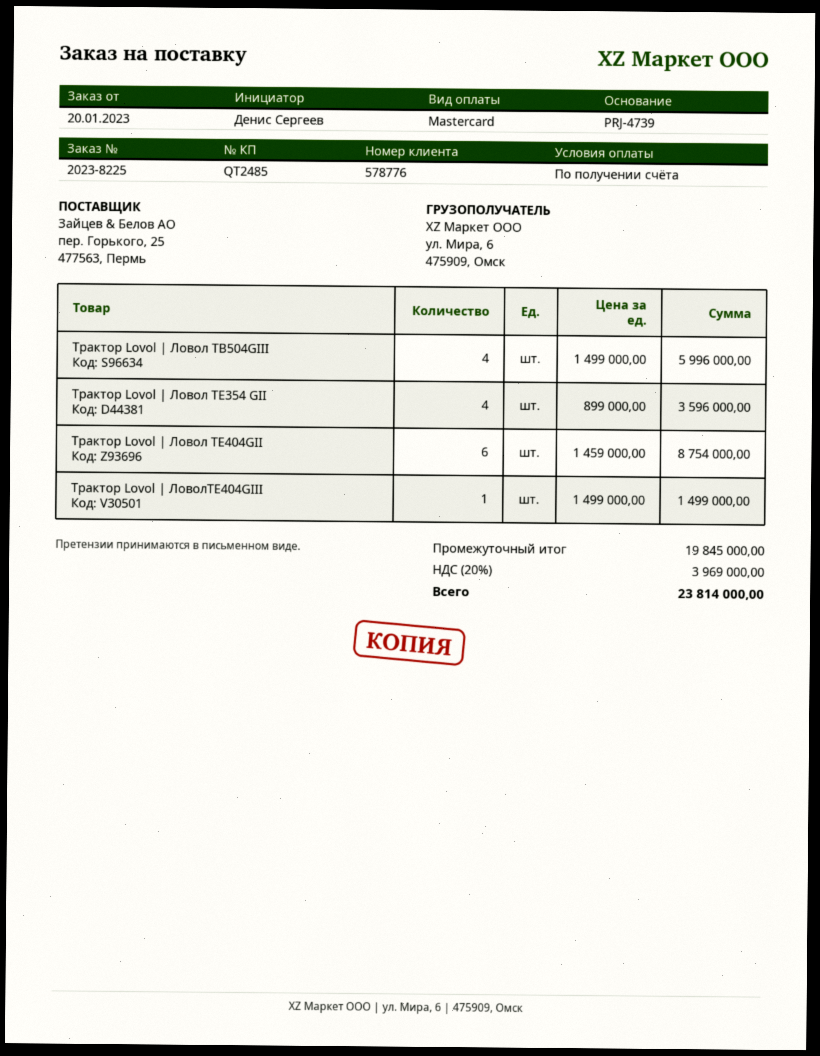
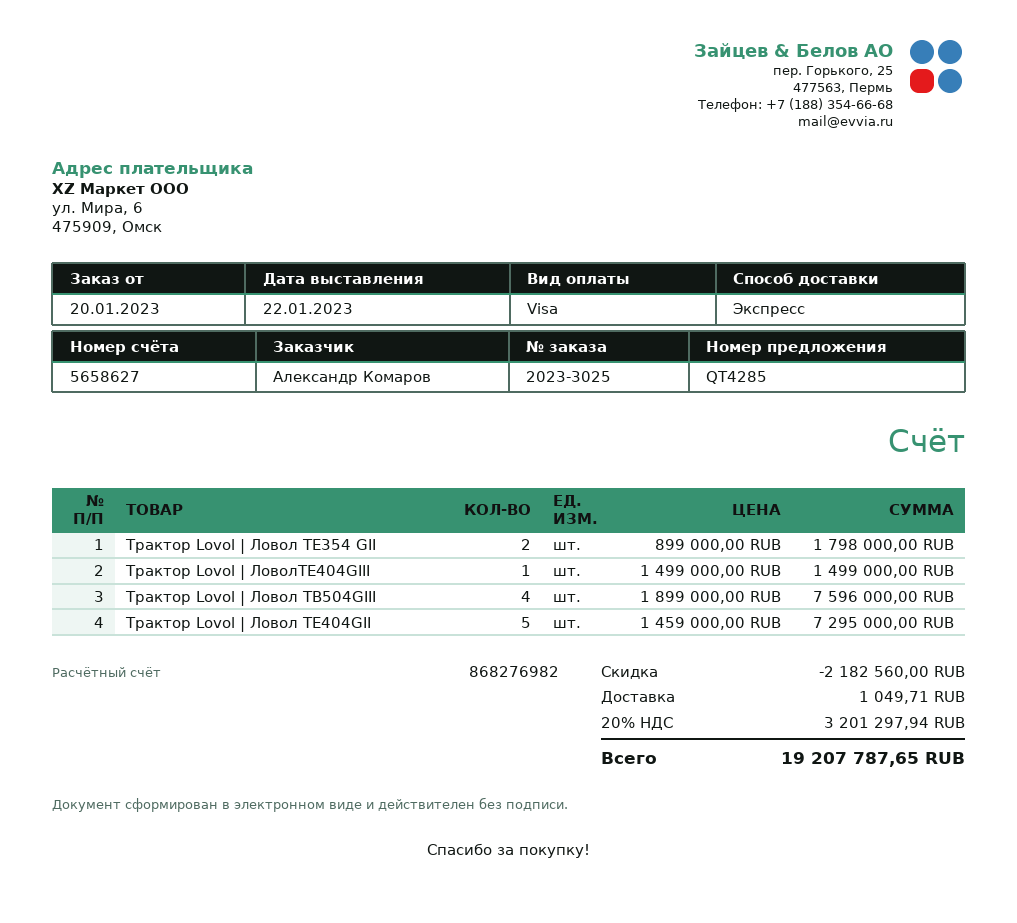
quote number: QT2485 -> QT4285
order number: 2023-8225 -> 2023-3025
ordered by: Денис Сергеев -> Александр Комаров
payment method: Mastercard -> Visa
Трактор Lovol | Ловол TB504GIII: 4 x 1499000.00 = 5996000.00 -> 4 x 1899000.00 = 7596000.00
Трактор Lovol | Ловол TE354 GII: 4 x 899000.00 = 3596000.00 -> 2 x 899000.00 = 1798000.00
Трактор Lovol | Ловол TE404GII: 6 x 1459000.00 = 8754000.00 -> 5 x 1459000.00 = 7295000.00
discount: none -> 2182560.00
shipping: none -> 1049.71
tax: 20% = 3969000.00 -> 20% = 3201297.94
total: 23814000.00 -> 19207787.65

